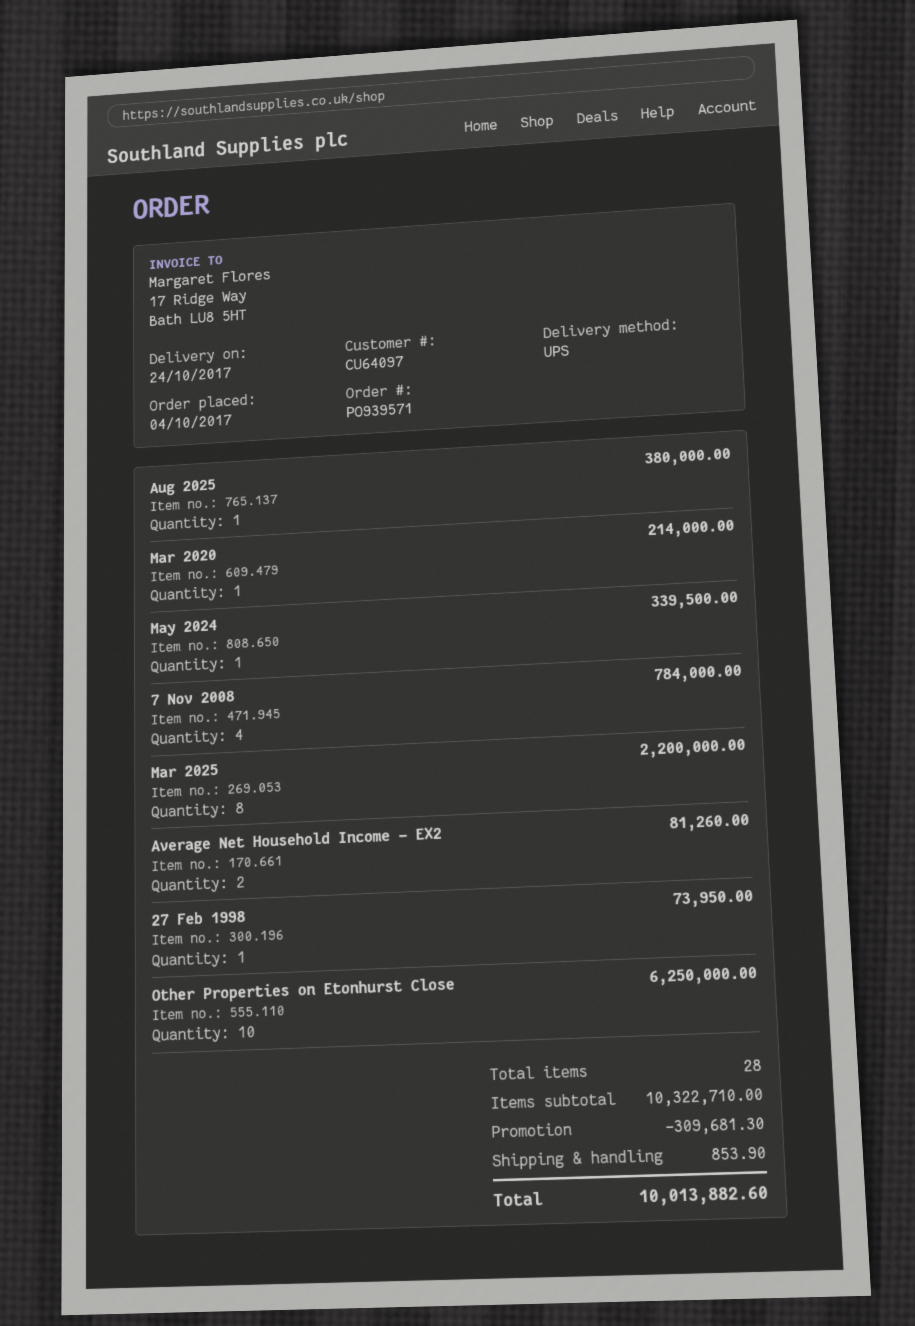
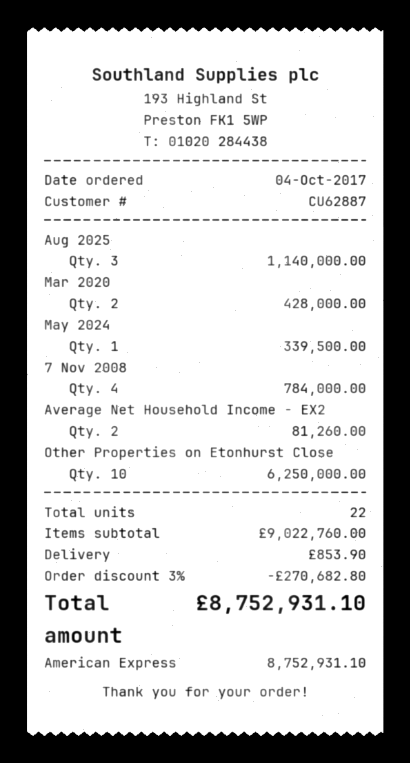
customer number: CU64097 -> CU62887
Aug 2025: 1 for 380000.00 -> 3 for 1140000.00
Mar 2020: 1 for 214000.00 -> 2 for 428000.00
Mar 2025: 8 for 2200000.00 -> none
27 Feb 1998: 1 for 73950.00 -> none
total quantity: 28 -> 22
subtotal: 10322710.00 -> 9022760.00
discount: 309681.30 -> 270682.80
total: 10013882.60 -> 8752931.10

